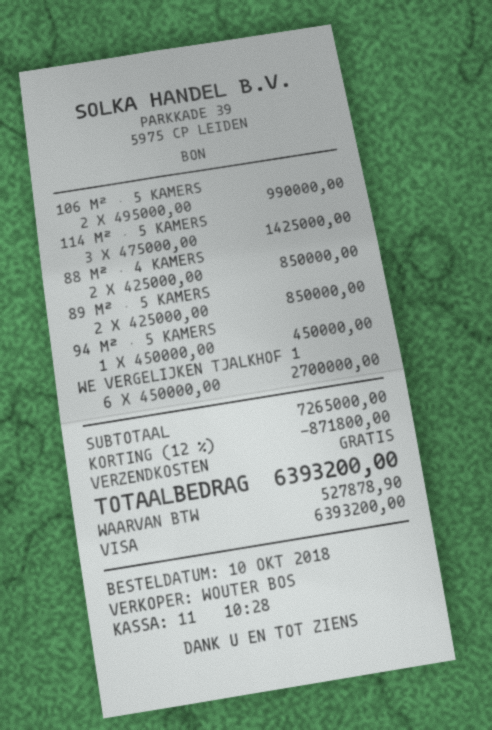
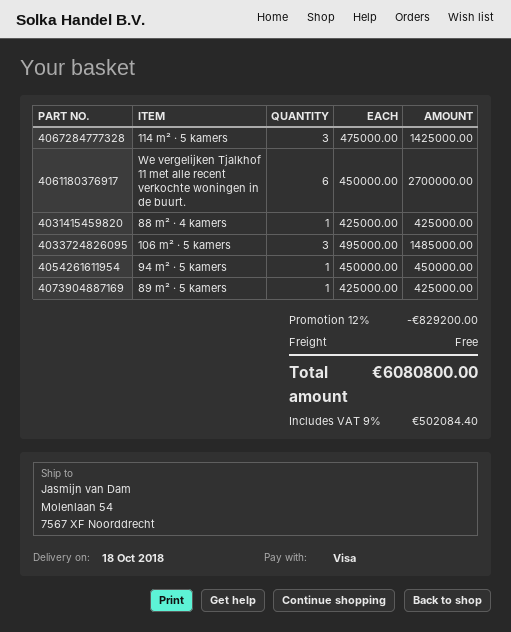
106 M² · 5 KAMERS: 2 x 495000.00 = 990000.00 -> 3 x 495000.00 = 1485000.00
88 M² · 4 KAMERS: 2 x 425000.00 = 850000.00 -> 1 x 425000.00 = 425000.00
89 M² · 5 KAMERS: 2 x 425000.00 = 850000.00 -> 1 x 425000.00 = 425000.00
discount: 12% = 871800.00 -> 12% = 829200.00
tax: 527878.90 -> 502084.40
total: 6393200.00 -> 6080800.00

